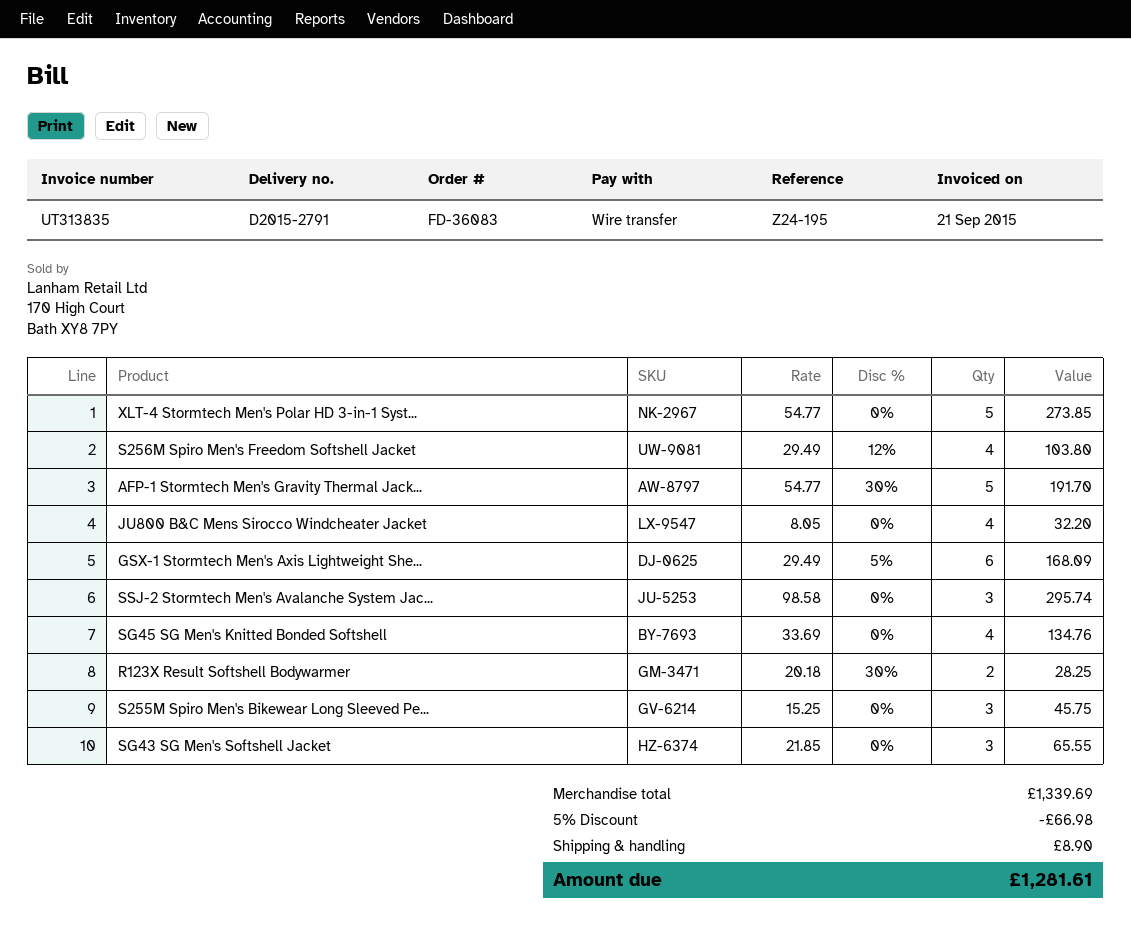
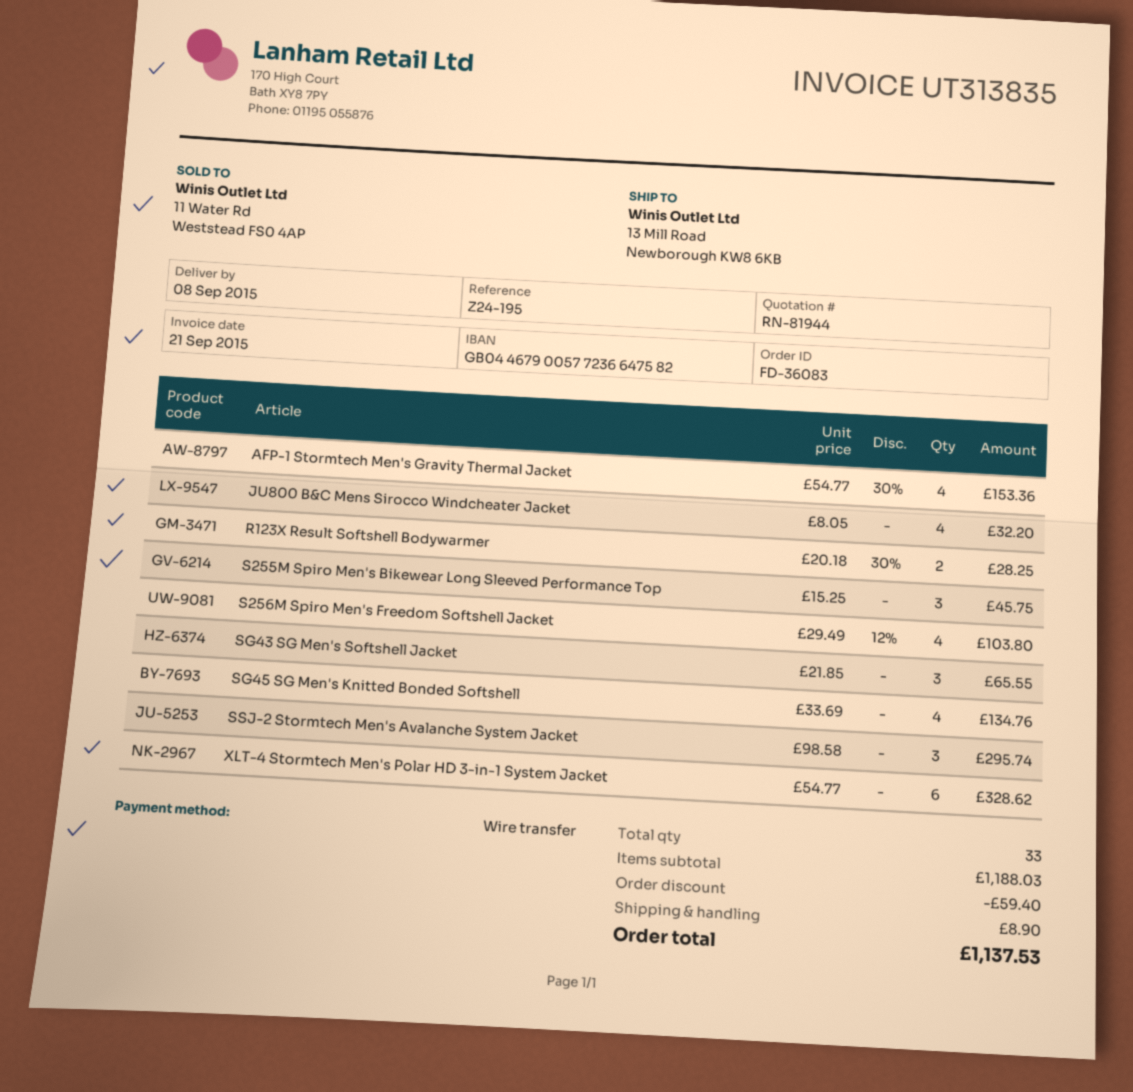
XLT-4 Stormtech Men's Polar HD 3-in-1 Syst...: 5 x 54.77 = 273.85 -> 6 x 54.77 = 328.62
AFP-1 Stormtech Men's Gravity Thermal Jack...: 5 x 54.77 - 30% = 191.70 -> 4 x 54.77 - 30% = 153.36
GSX-1 Stormtech Men's Axis Lightweight She...: 6 x 29.49 - 5% = 168.09 -> none
subtotal: 1339.69 -> 1188.03
discount: 66.98 -> 59.40
total: 1281.61 -> 1137.53

